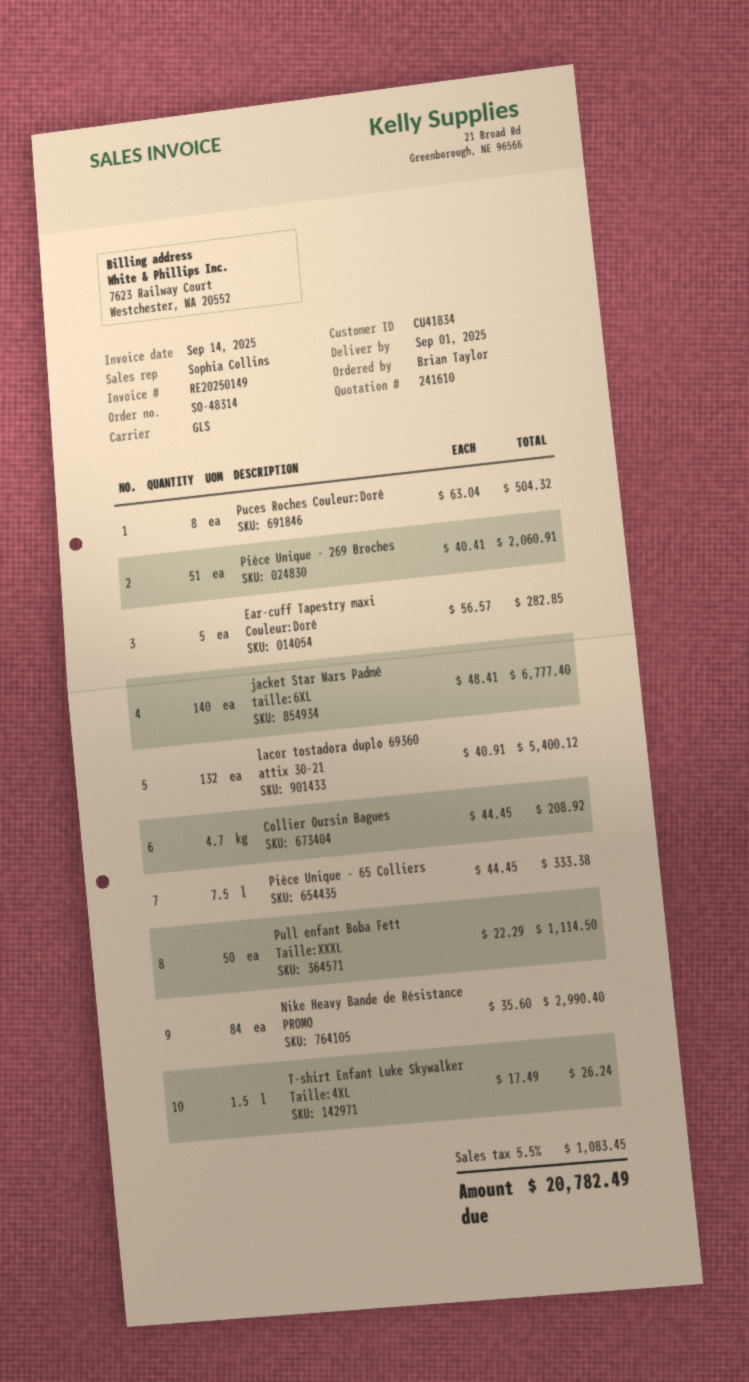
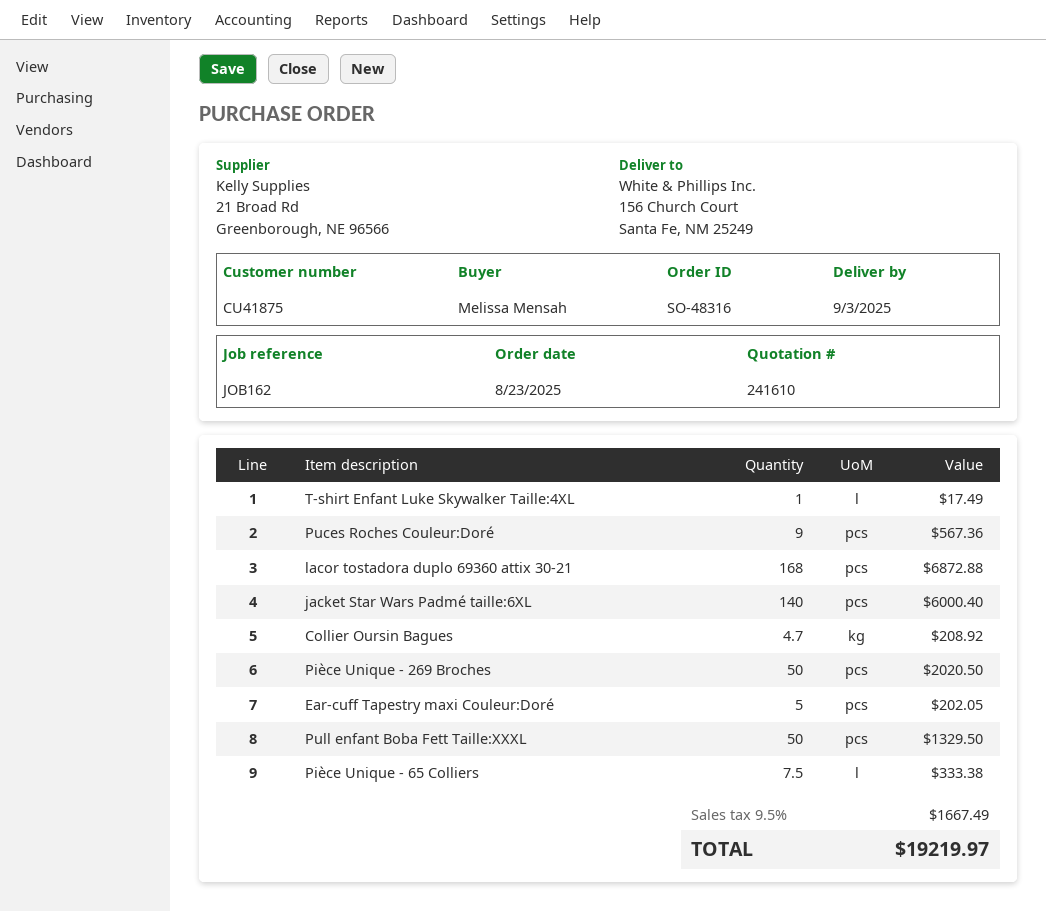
order number: SO-48314 -> SO-48316
delivery date: 2025-09-01 -> 2025-09-03
customer number: CU41834 -> CU41875
ordered by: Brian Taylor -> Melissa Mensah
Puces Roches Couleur:Doré: 8 for 504.32 -> 9 for 567.36
Pièce Unique - 269 Broches: 51 for 2060.91 -> 50 for 2020.50
Ear-cuff Tapestry maxi Couleur:Doré: 5 for 282.85 -> 5 for 202.05
jacket Star Wars Padmé taille:6XL: 140 for 6777.40 -> 140 for 6000.40
lacor tostadora duplo 69360 attix 30-21: 132 for 5400.12 -> 168 for 6872.88
Pull enfant Boba Fett Taille:XXXL: 50 for 1114.50 -> 50 for 1329.50
Nike Heavy Bande de Résistance PROMO: 84 for 2990.40 -> none
T-shirt Enfant Luke Skywalker Taille:4XL: 1.5 for 26.24 -> 1 for 17.49
tax: 5.5% = 1083.45 -> 9.5% = 1667.49
total: 20782.49 -> 19219.97

